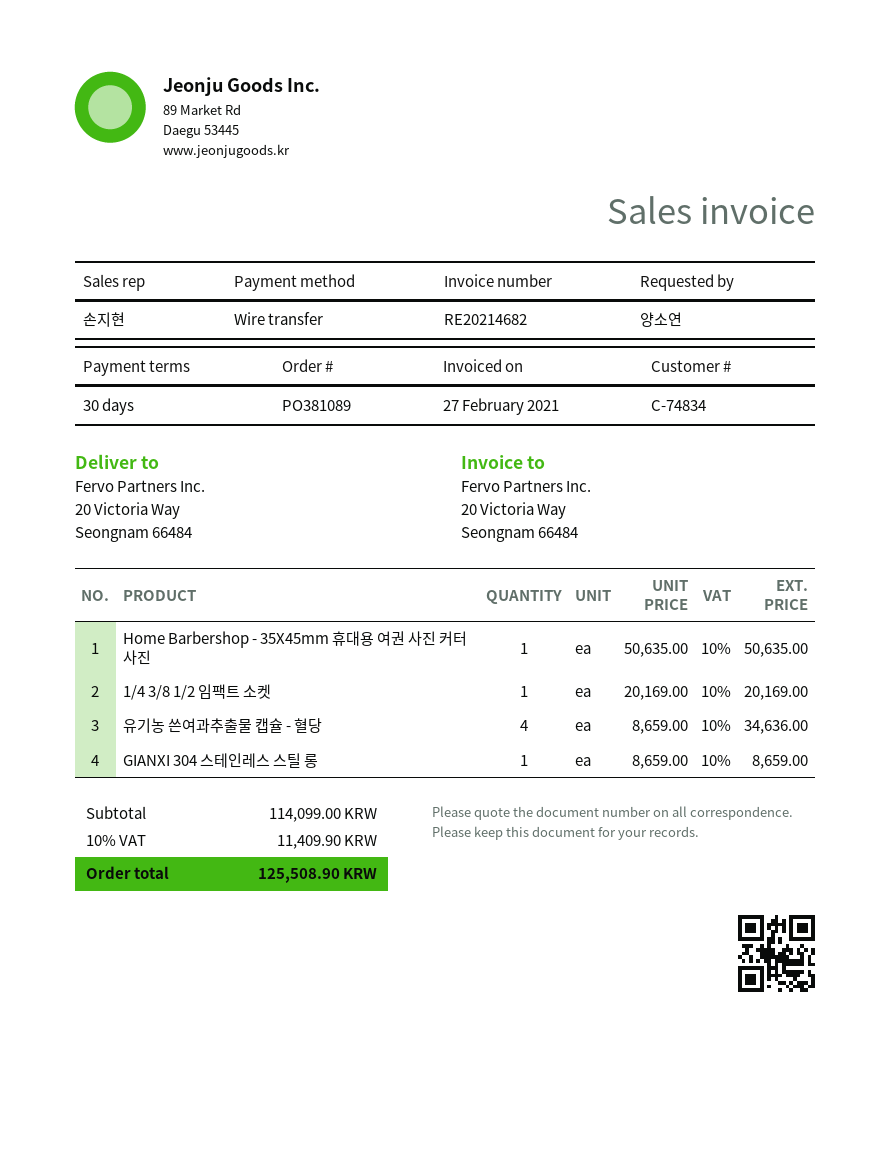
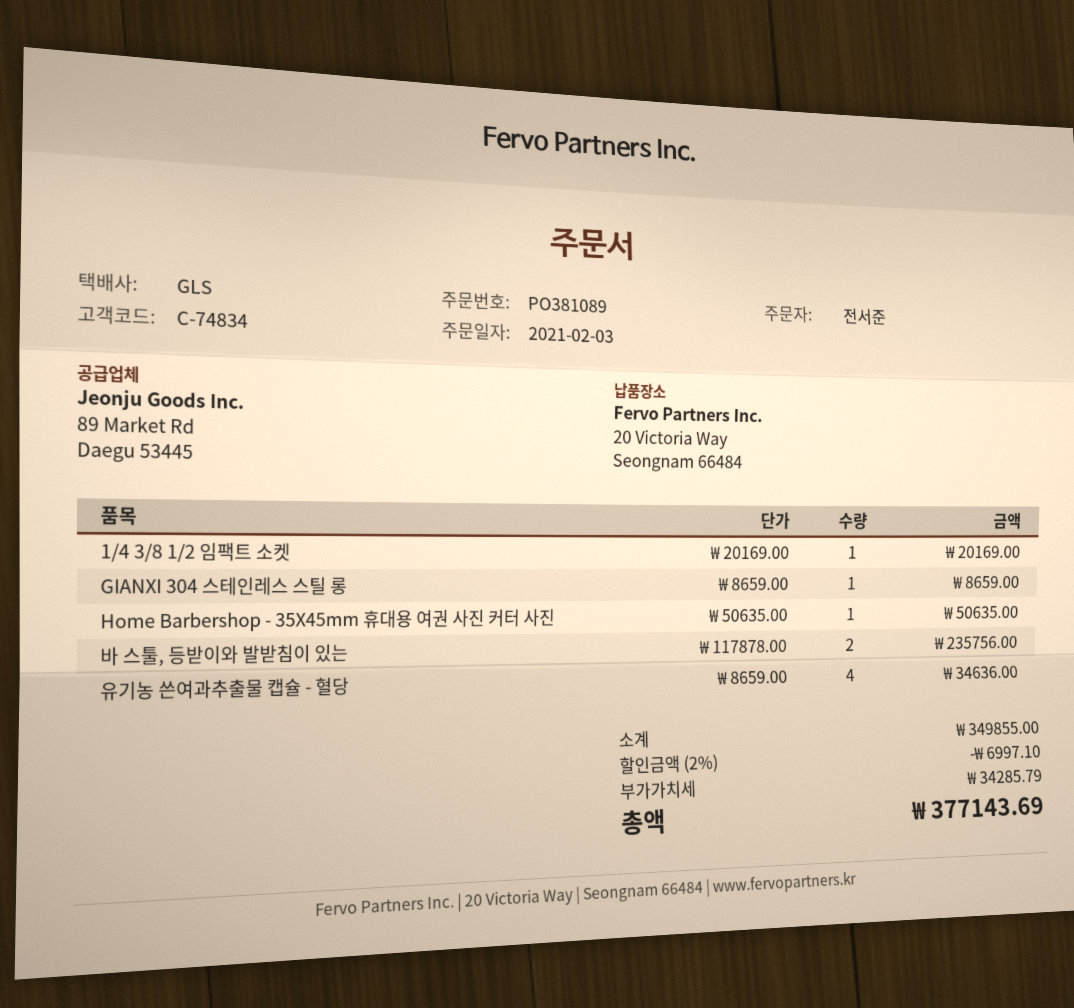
ordered by: 양소연 -> 전서준
바 스툴, 등받이와 발받침이 있는: none -> 2 x 117878.00 = 235756.00
subtotal: 114099.00 -> 349855.00
discount: none -> 2% = 6997.10
tax: 11409.90 -> 34285.79
total: 125508.90 -> 377143.69

